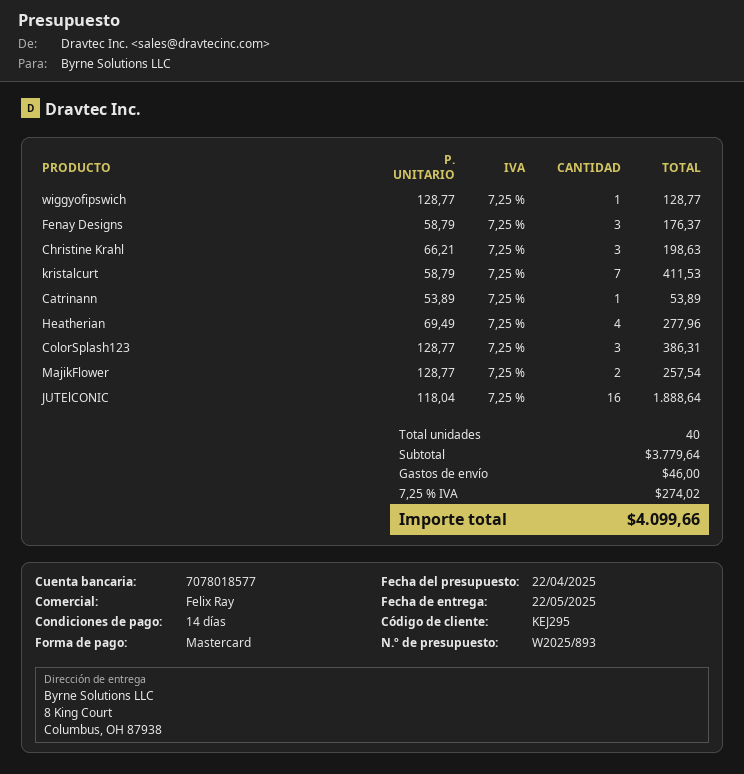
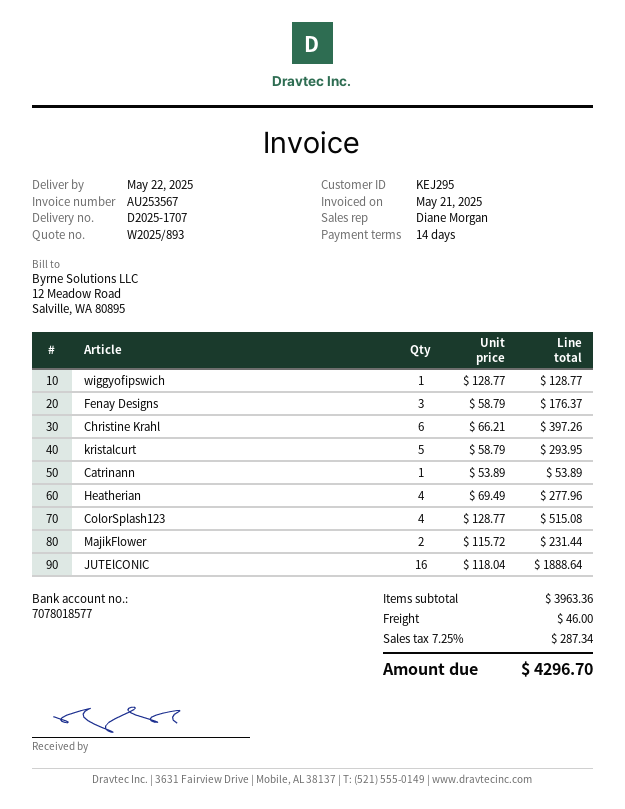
sales rep: Felix Ray -> Diane Morgan
Christine Krahl: 3 x 66.21 = 198.63 -> 6 x 66.21 = 397.26
kristalcurt: 7 x 58.79 = 411.53 -> 5 x 58.79 = 293.95
ColorSplash123: 3 x 128.77 = 386.31 -> 4 x 128.77 = 515.08
MajikFlower: 2 x 128.77 = 257.54 -> 2 x 115.72 = 231.44
subtotal: 3779.64 -> 3963.36
tax: 7.25% = 274.02 -> 7.25% = 287.34
total: 4099.66 -> 4296.70

